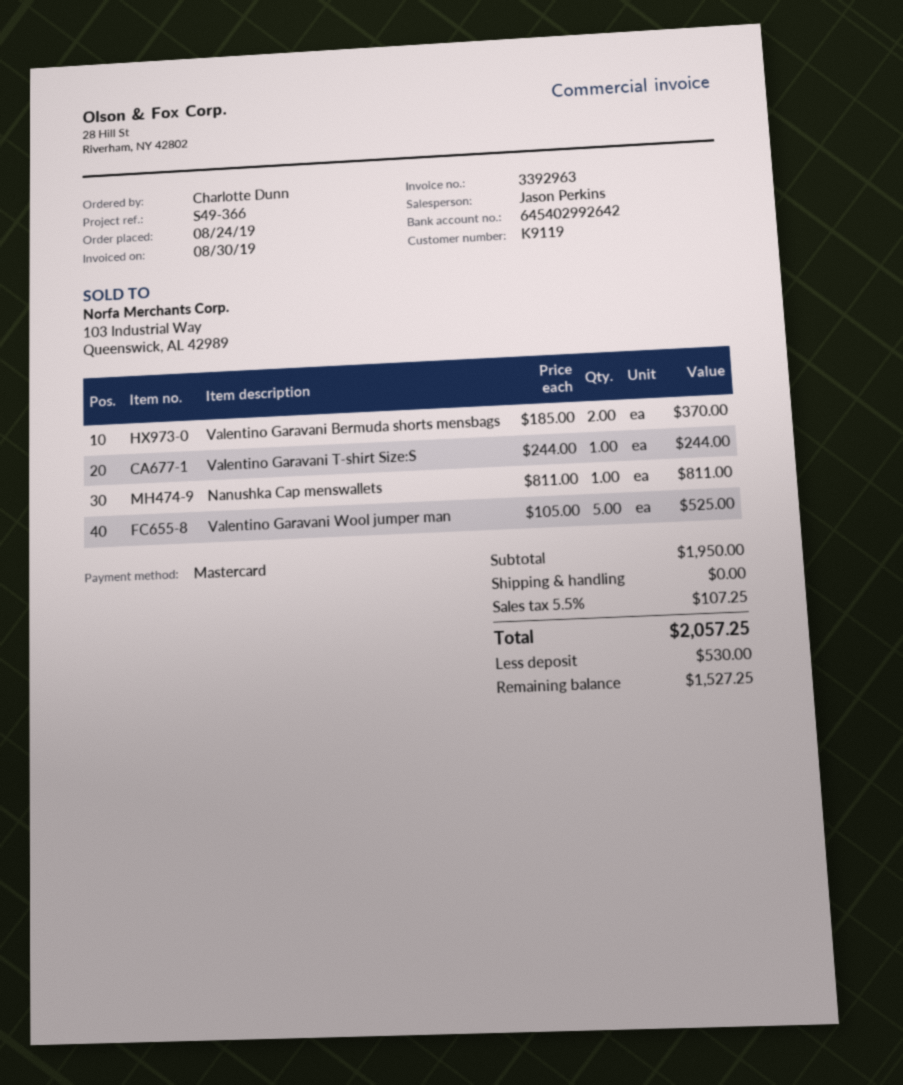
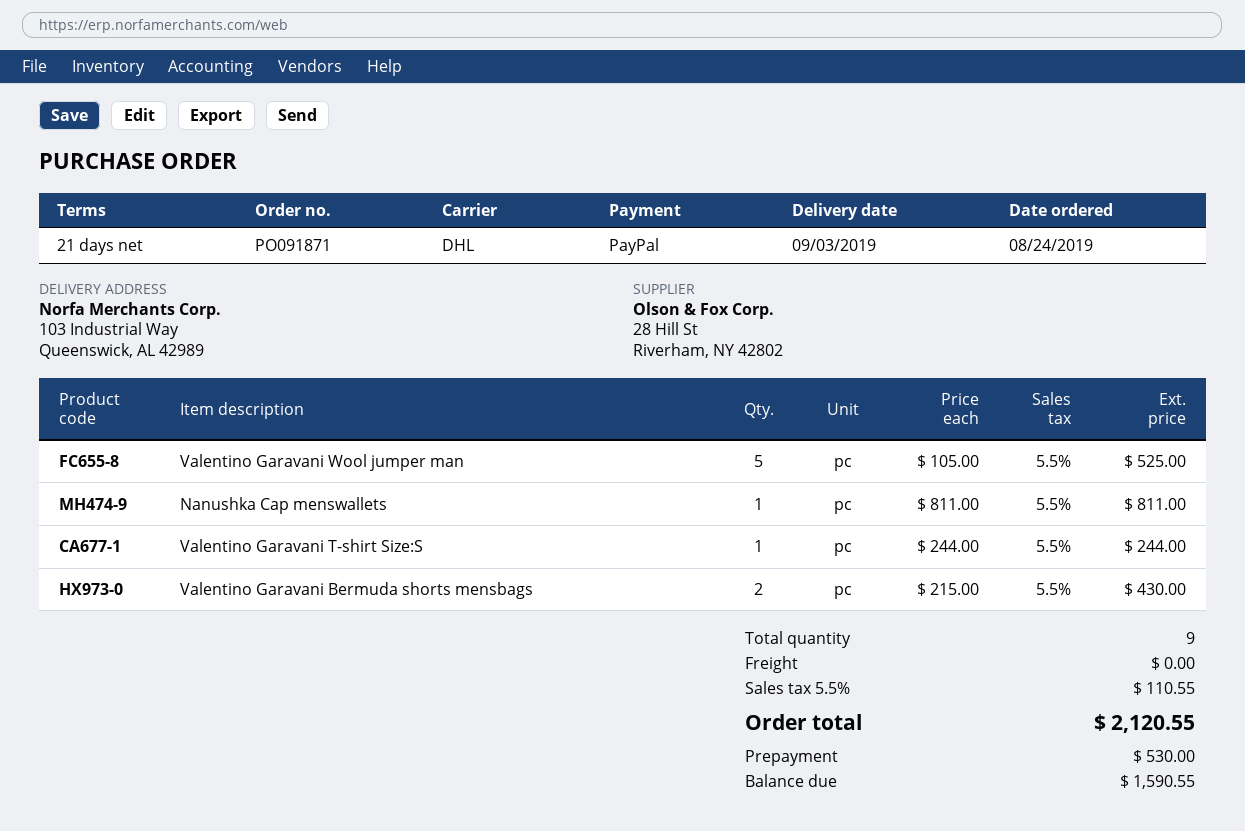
payment method: Mastercard -> PayPal
Valentino Garavani Bermuda shorts mensbags: 2 x 185.00 = 370.00 -> 2 x 215.00 = 430.00
tax: 5.5% = 107.25 -> 5.5% = 110.55
total: 2057.25 -> 2120.55
balance: 1527.25 -> 1590.55

